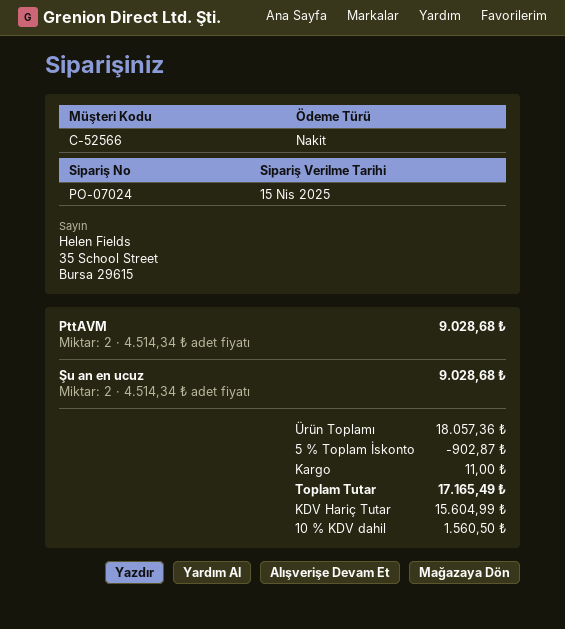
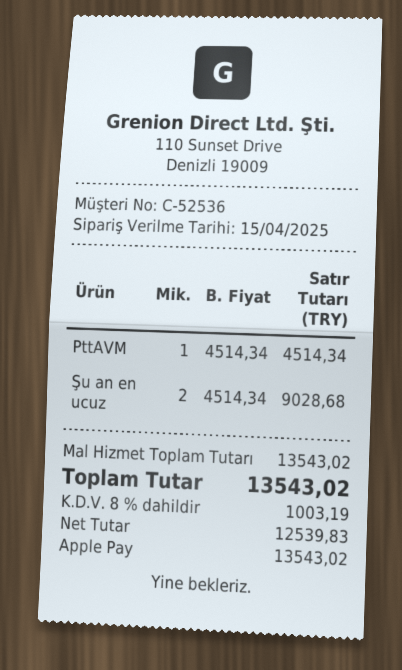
customer number: C-52566 -> C-52536
payment method: cash -> Apple Pay
PttAVM: 2 x 4514.34 = 9028.68 -> 1 x 4514.34 = 4514.34
subtotal: 18057.36 -> 13543.02
discount: 5% = 902.87 -> none
shipping: 11.00 -> none
net: 15604.99 -> 12539.83
tax: 10% = 1560.50 -> 8% = 1003.19
total: 17165.49 -> 13543.02

